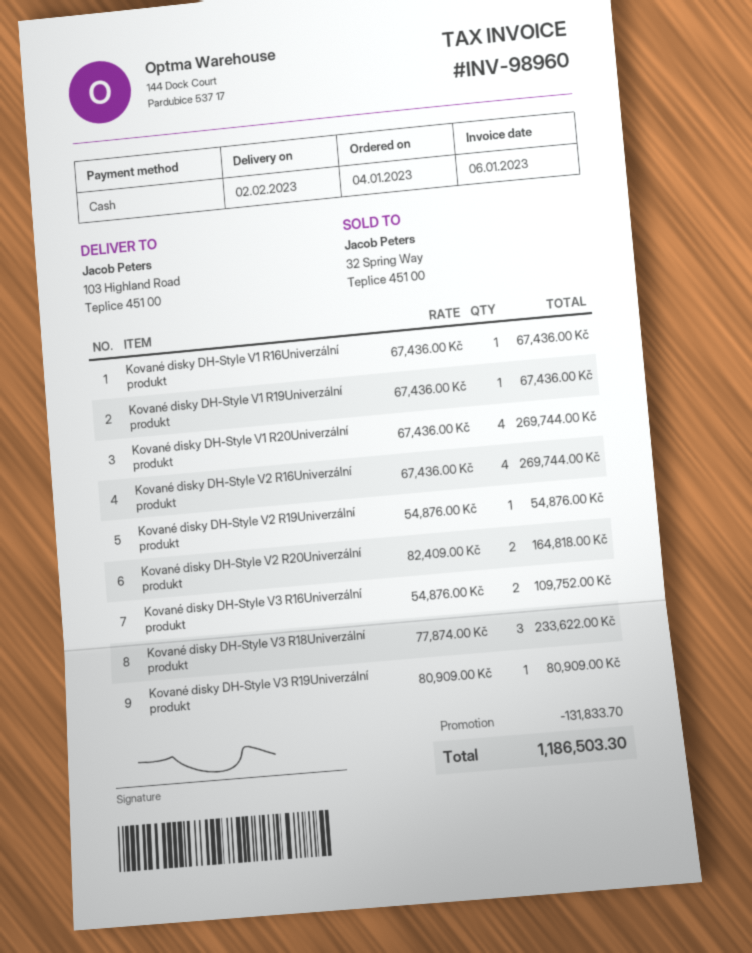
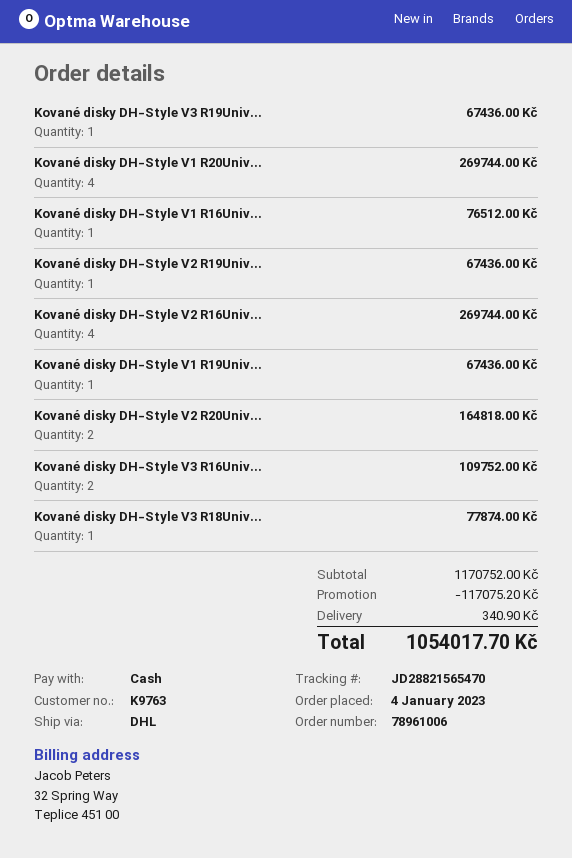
Kované disky DH-Style V1 R16Univerzální produkt: 1 for 67436.00 -> 1 for 76512.00
Kované disky DH-Style V2 R19Univerzální produkt: 1 for 54876.00 -> 1 for 67436.00
Kované disky DH-Style V3 R18Univerzální produkt: 3 for 233622.00 -> 1 for 77874.00
Kované disky DH-Style V3 R19Univerzální produkt: 1 for 80909.00 -> 1 for 67436.00
discount: 131833.70 -> 117075.20
shipping: none -> 340.90
total: 1186503.30 -> 1054017.70

